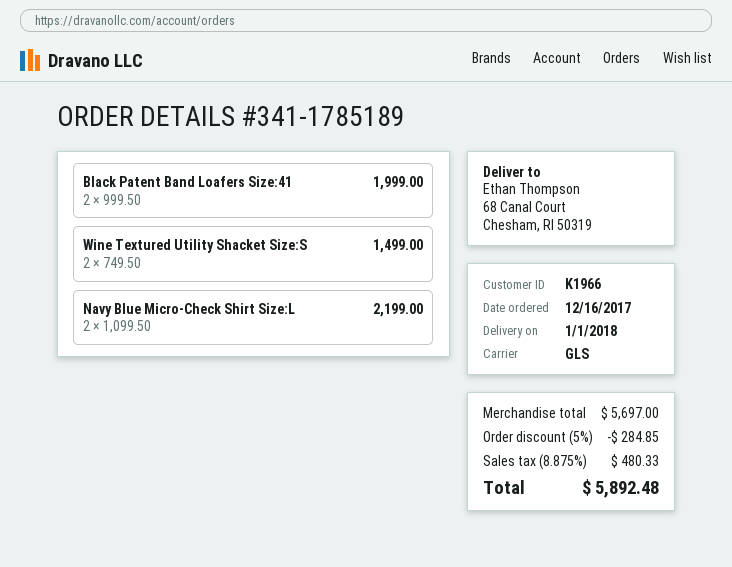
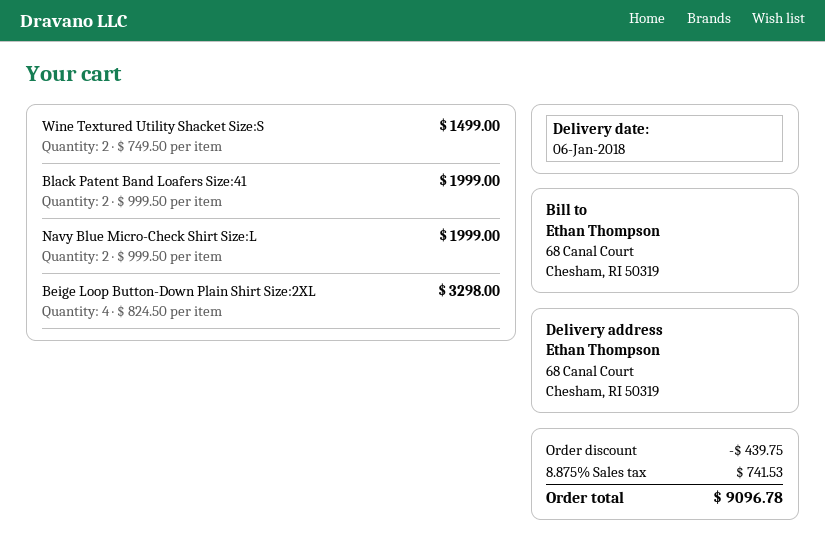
delivery date: 2018-01-01 -> 2018-01-06
Navy Blue Micro-Check Shirt Size:L: 2 x 1099.50 = 2199.00 -> 2 x 999.50 = 1999.00
Beige Loop Button-Down Plain Shirt Size:2XL: none -> 4 x 824.50 = 3298.00
discount: 284.85 -> 439.75
tax: 8.875% = 480.33 -> 8.875% = 741.53
total: 5892.48 -> 9096.78

